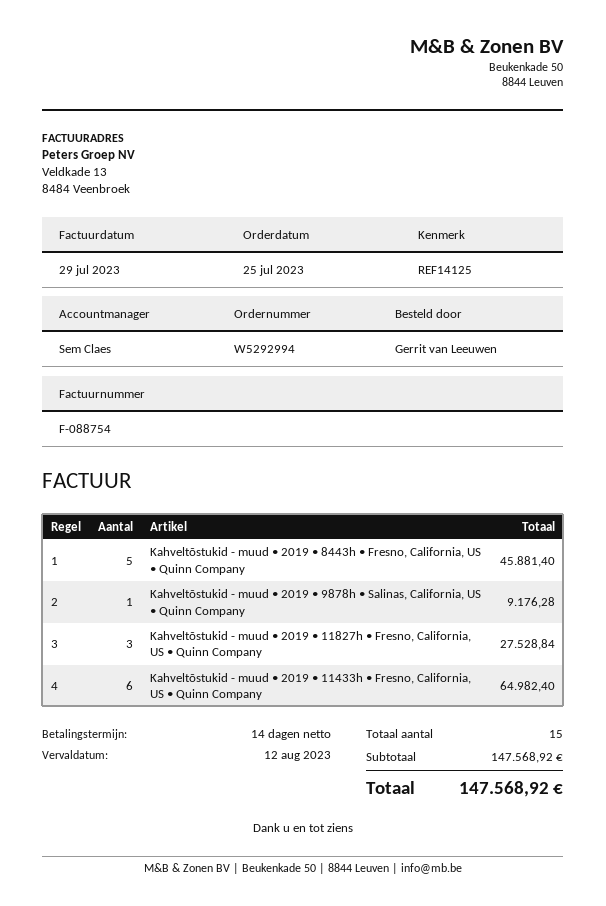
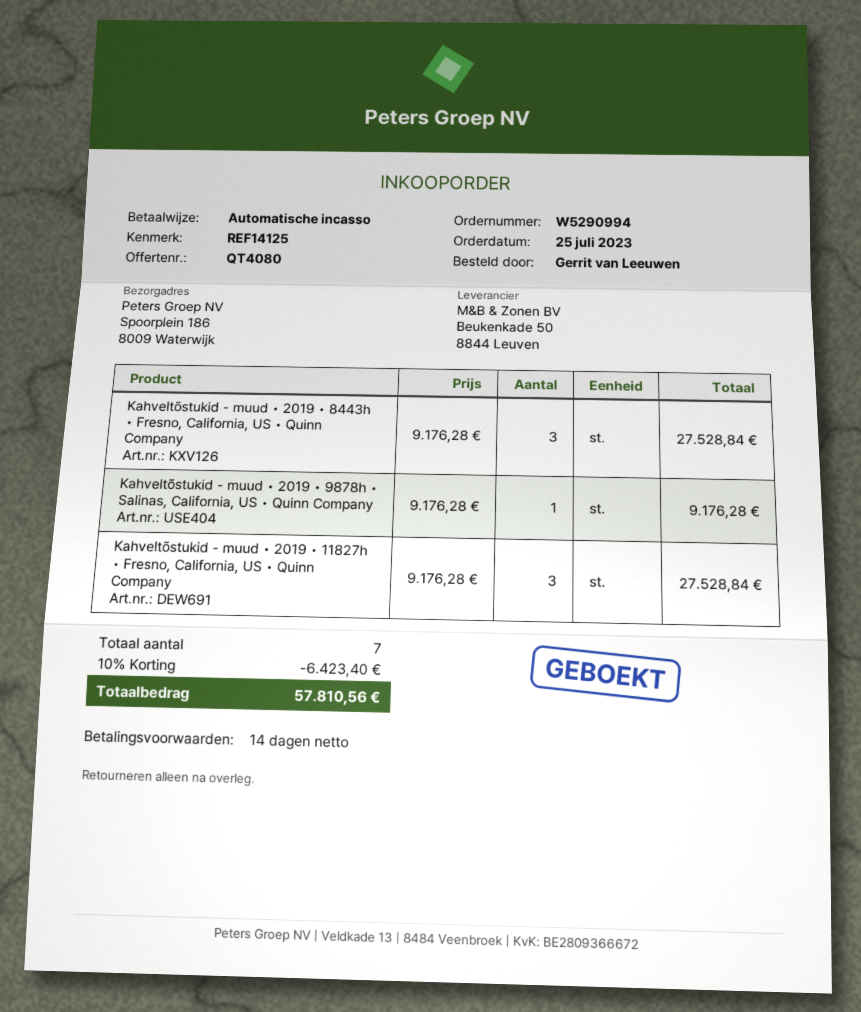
order number: W5292994 -> W5290994
Kahveltõstukid - muud • 2019 • 8443h • Fresno, California, US • Quinn Company: 5 for 45881.40 -> 3 for 27528.84
Kahveltõstukid - muud • 2019 • 11433h • Fresno, California, US • Quinn Company: 6 for 64982.40 -> none
total quantity: 15 -> 7
discount: none -> 10% = 6423.40
total: 147568.92 -> 57810.56

